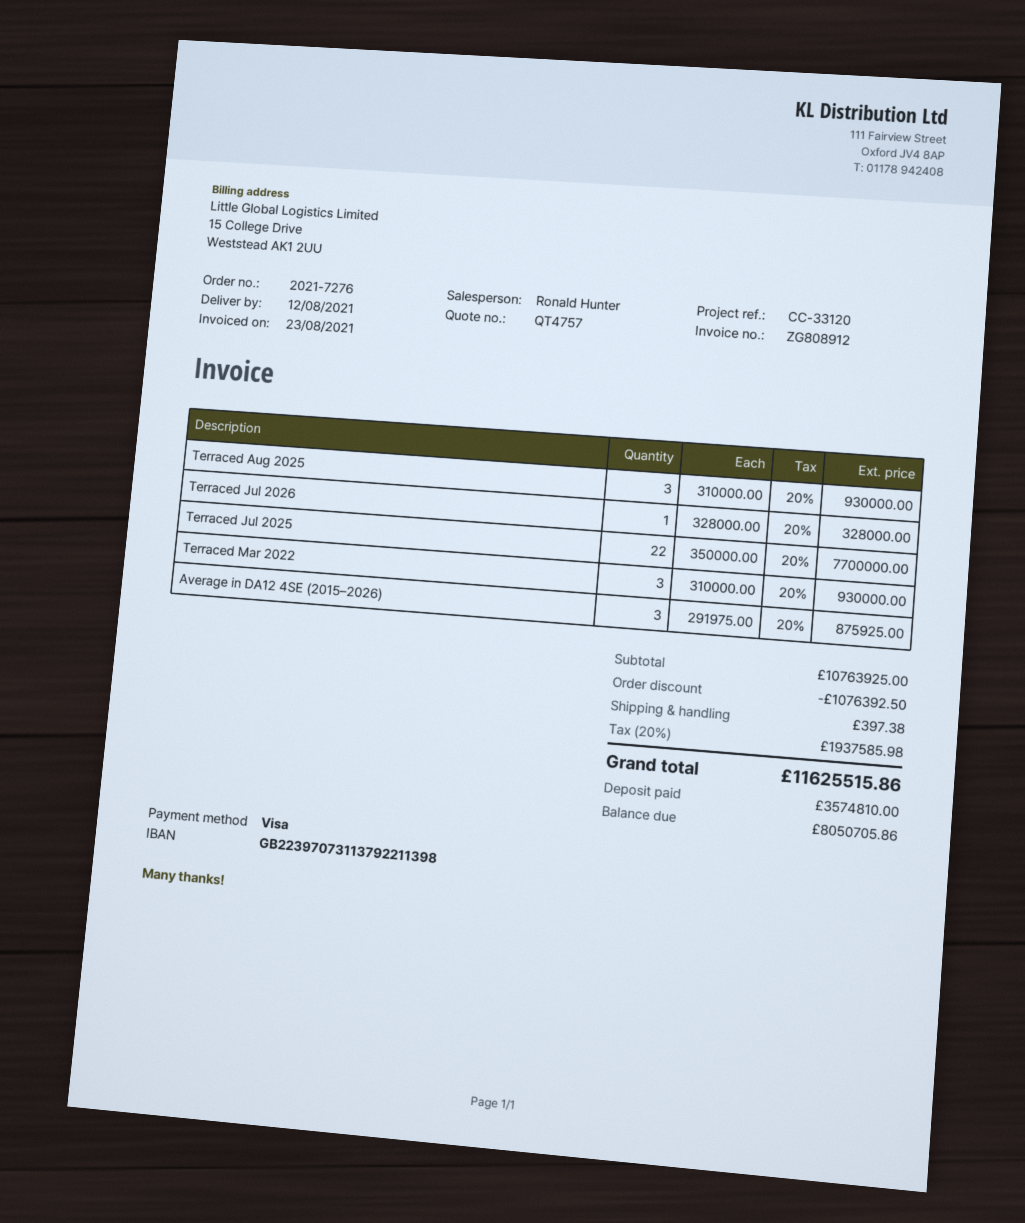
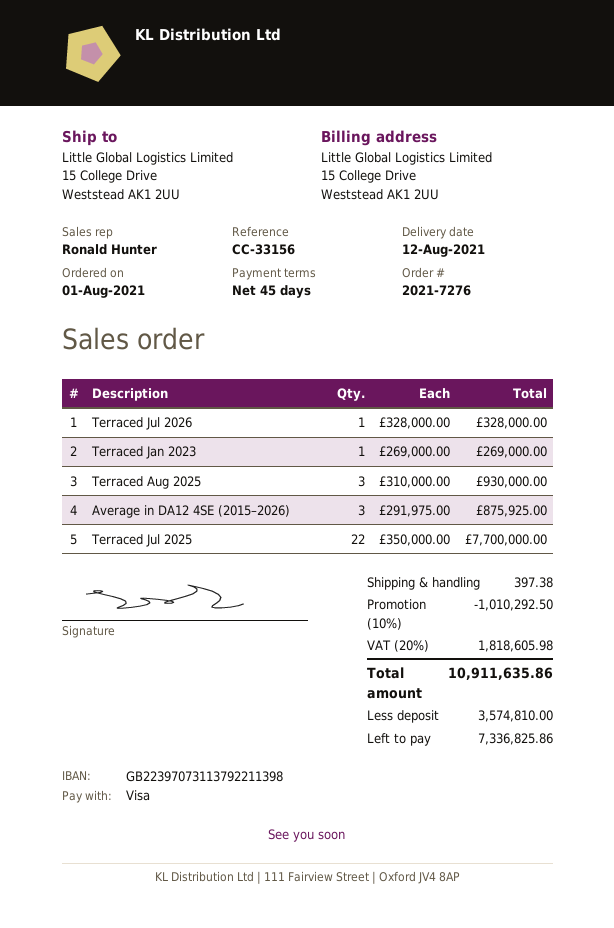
reference: CC-33120 -> CC-33156
Terraced Mar 2022: 3 x 310000.00 = 930000.00 -> none
Terraced Jan 2023: none -> 1 x 269000.00 = 269000.00
discount: 1076392.50 -> 1010292.50
tax: 20% = 1937585.98 -> 20% = 1818605.98
total: 11625515.86 -> 10911635.86
balance: 8050705.86 -> 7336825.86

